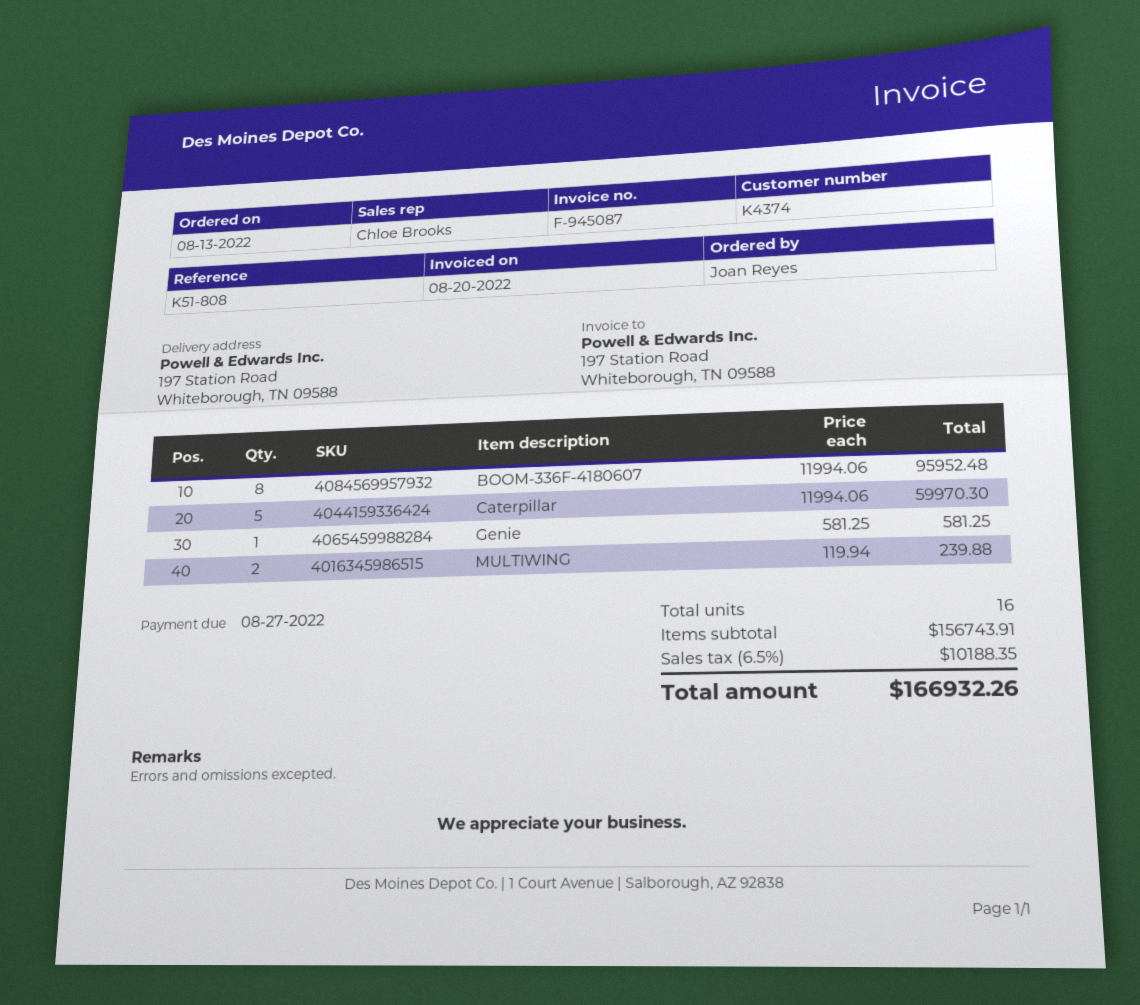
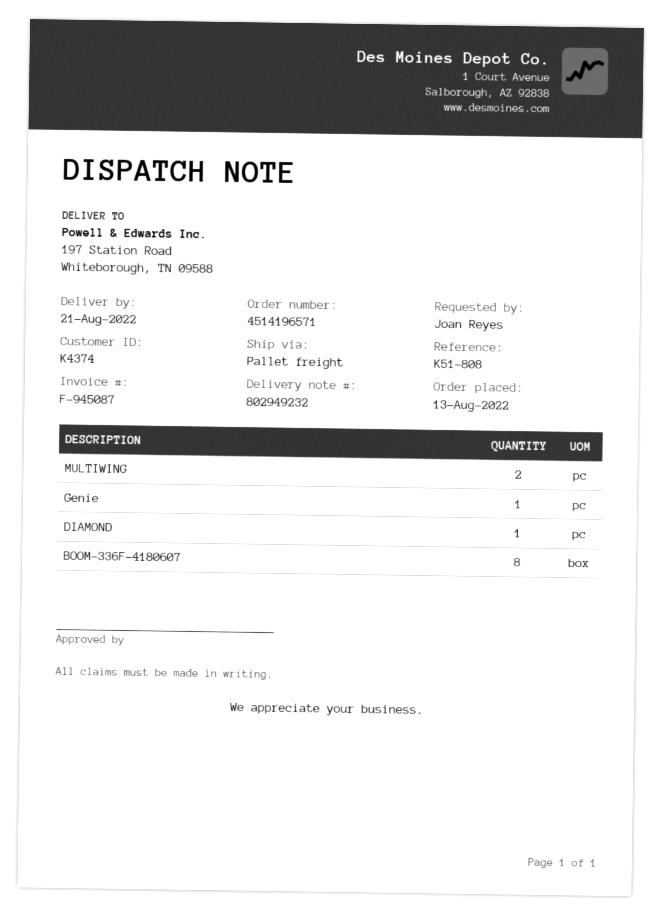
Caterpillar: 5 -> none
DIAMOND: none -> 1

